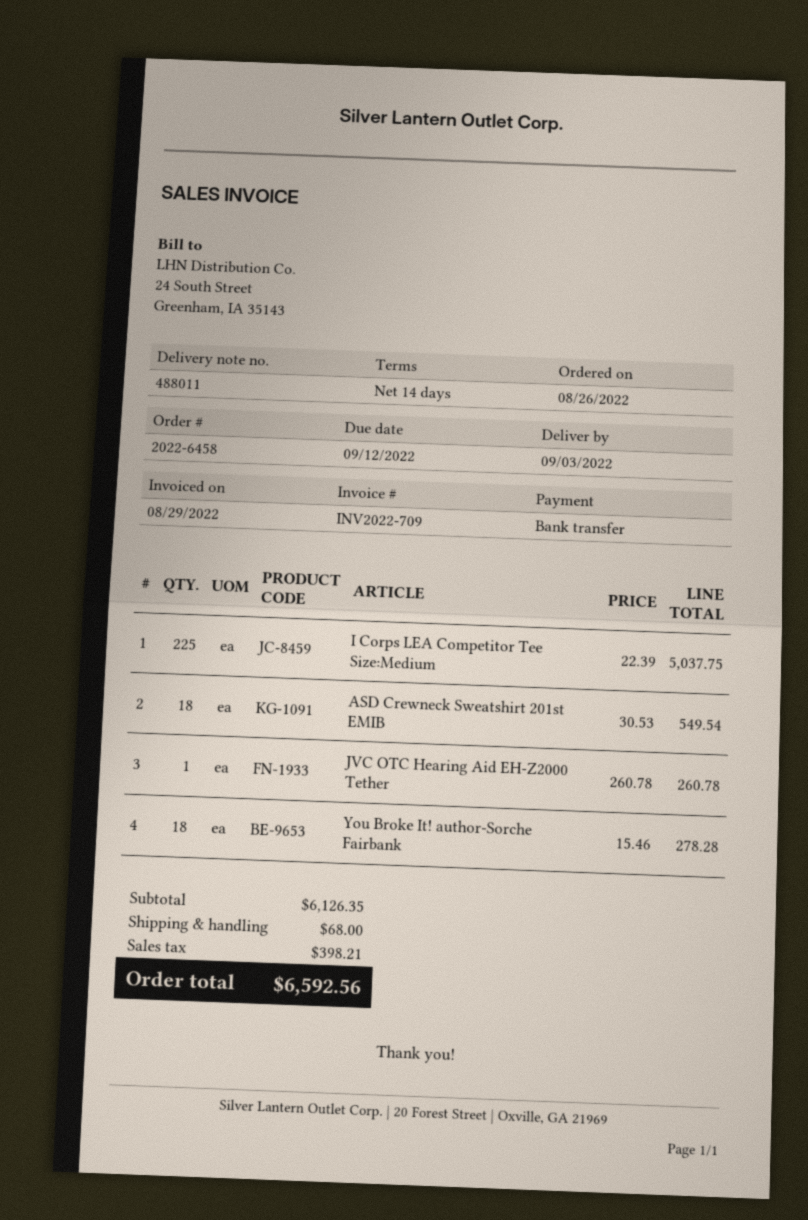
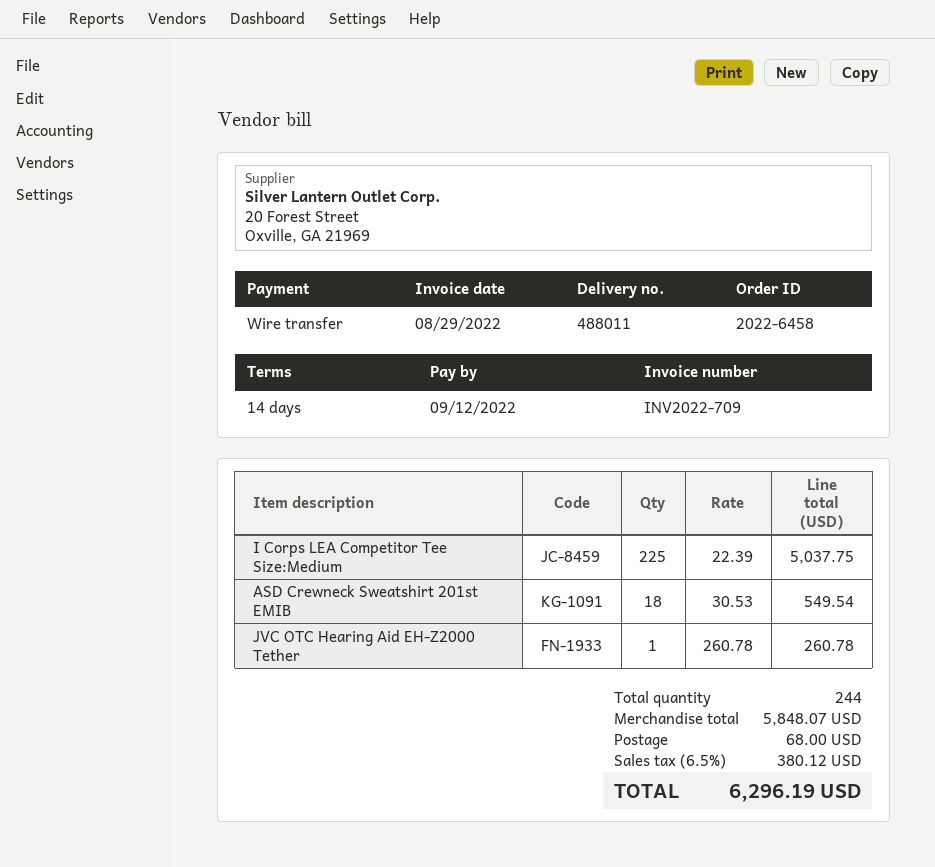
You Broke It! author-Sorche Fairbank: 18 x 15.46 = 278.28 -> none
subtotal: 6126.35 -> 5848.07
tax: 398.21 -> 380.12
total: 6592.56 -> 6296.19

